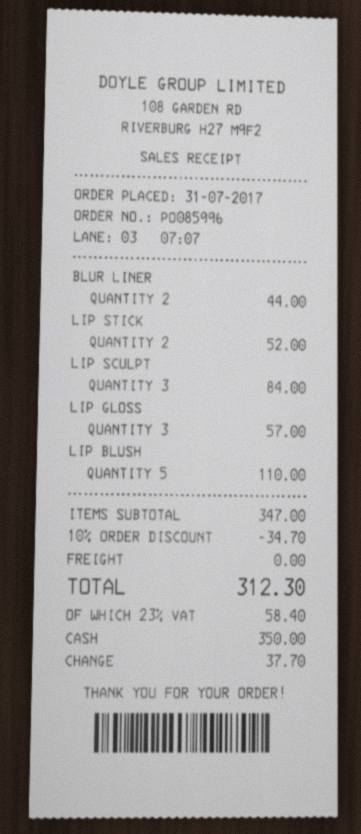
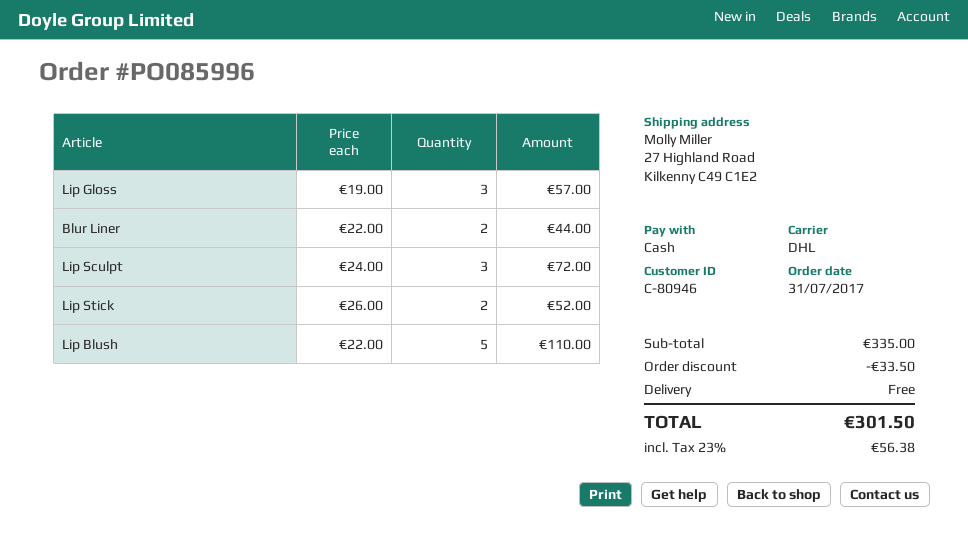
LIP SCULPT: 3 for 84.00 -> 3 for 72.00
subtotal: 347.00 -> 335.00
discount: 34.70 -> 33.50
tax: 23% = 58.40 -> 23% = 56.38
total: 312.30 -> 301.50

